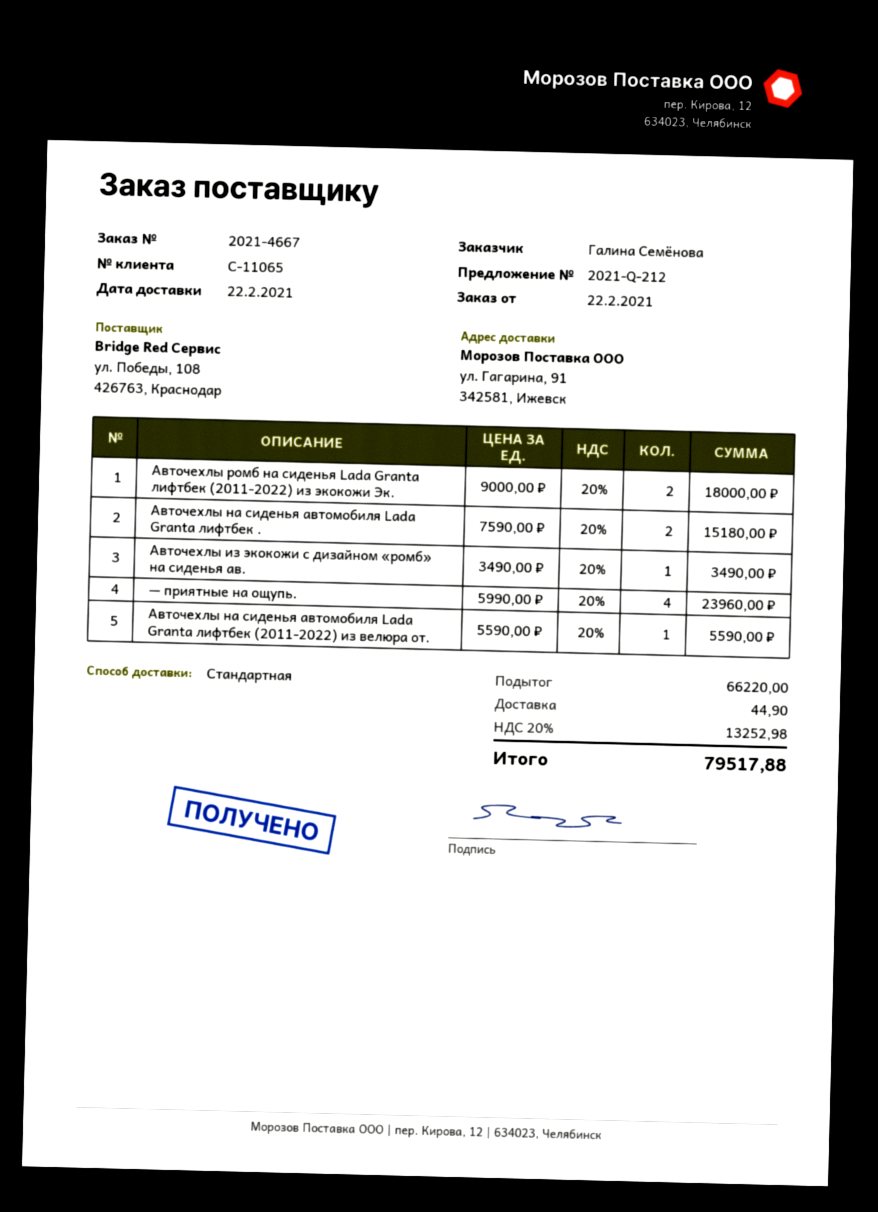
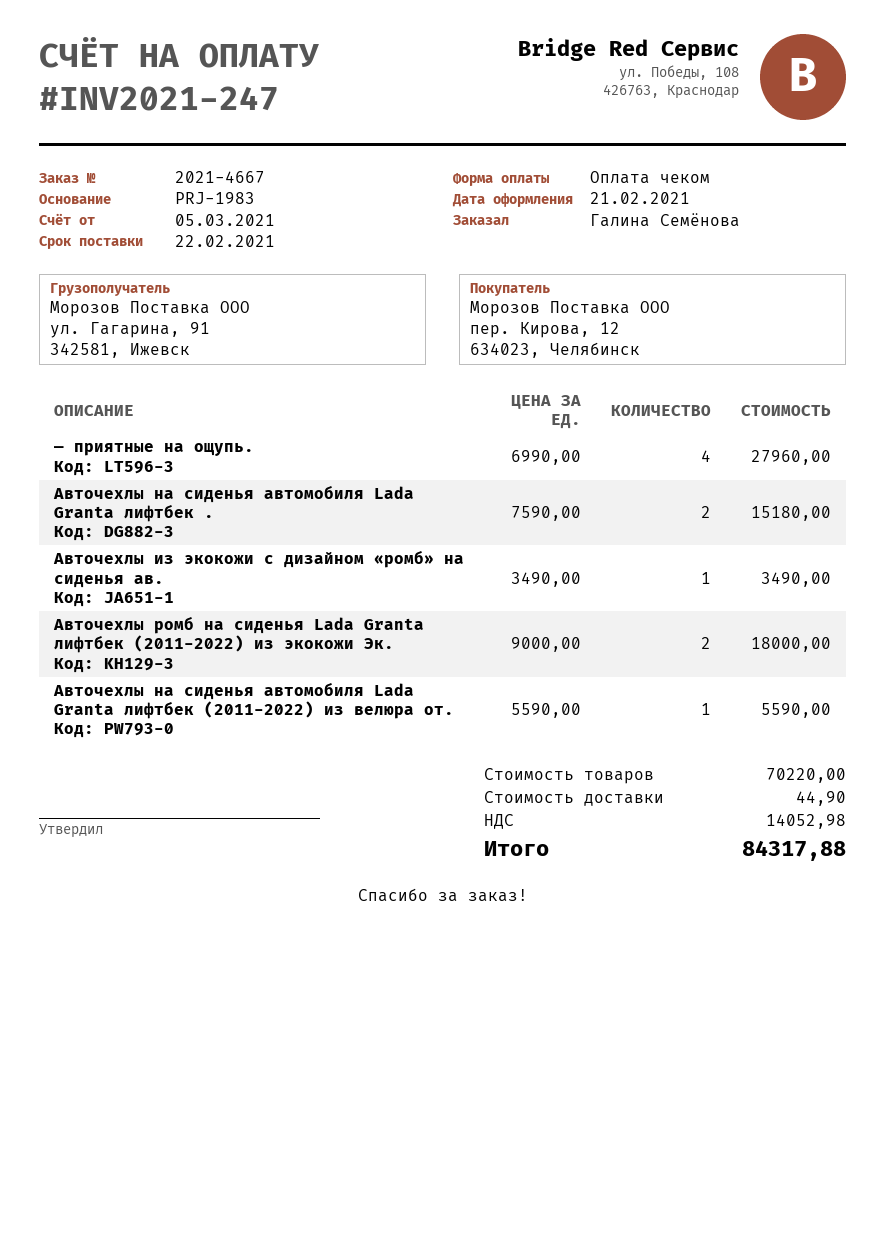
order date: 2021-02-22 -> 2021-02-21
— приятные на ощупь.: 4 x 5990.00 = 23960.00 -> 4 x 6990.00 = 27960.00
subtotal: 66220.00 -> 70220.00
tax: 13252.98 -> 14052.98
total: 79517.88 -> 84317.88

